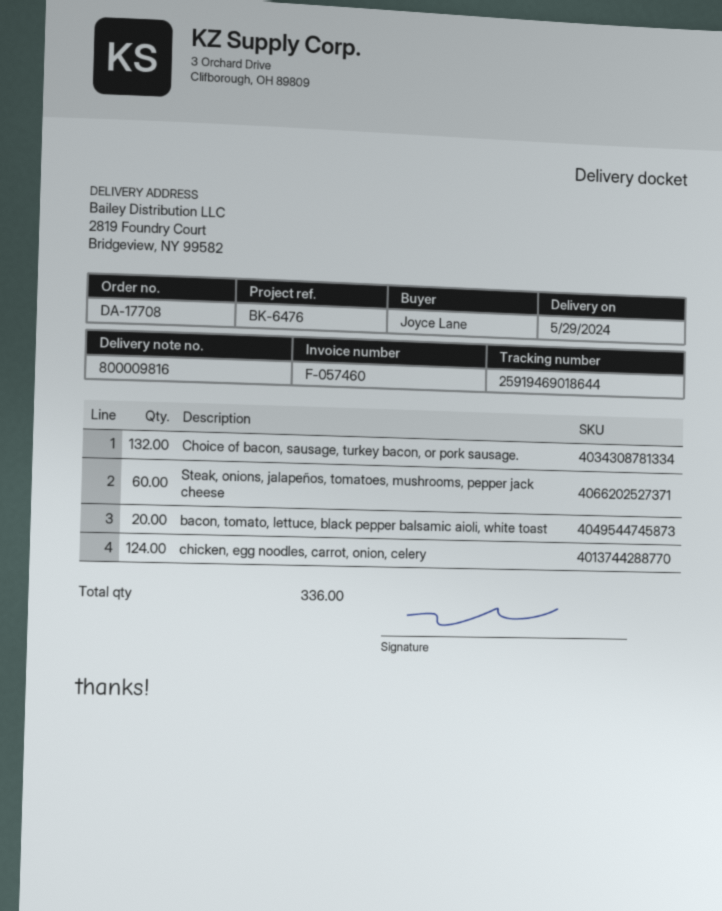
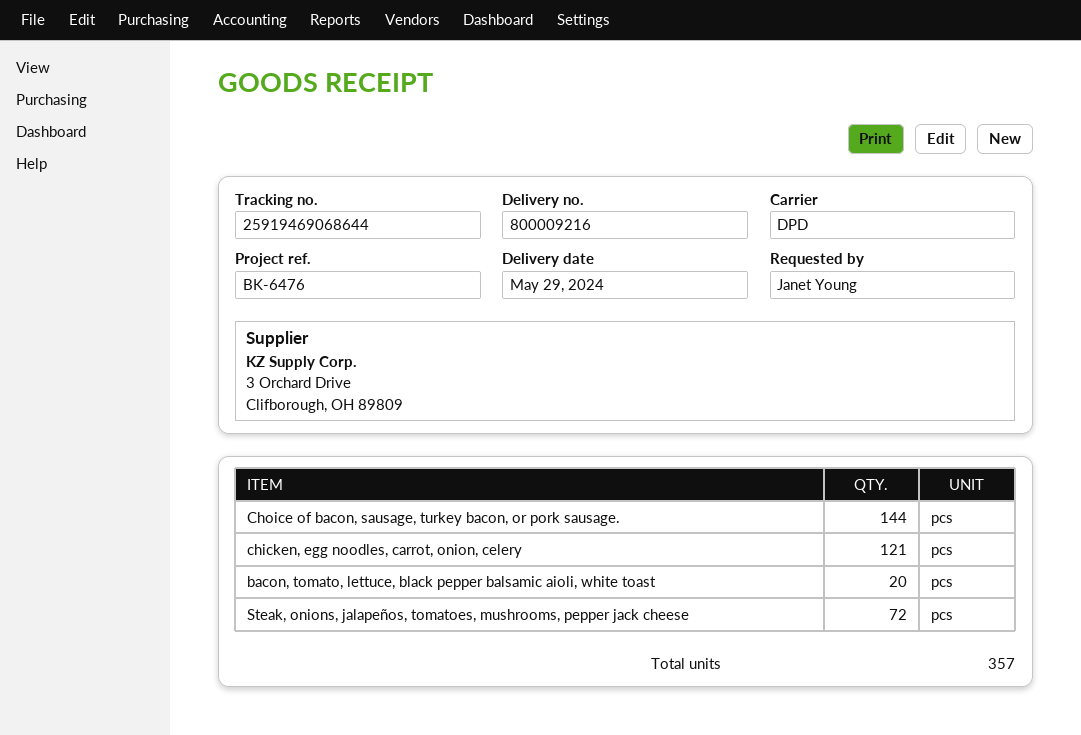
delivery note number: 800009816 -> 800009216
ordered by: Joyce Lane -> Janet Young
tracking number: 25919469018644 -> 25919469068644
Choice of bacon, sausage, turkey bacon, or pork sausage.: 132 -> 144
Steak, onions, jalapeños, tomatoes, mushrooms, pepper jack cheese: 60 -> 72
chicken, egg noodles, carrot, onion, celery: 124 -> 121
total quantity: 336 -> 357

